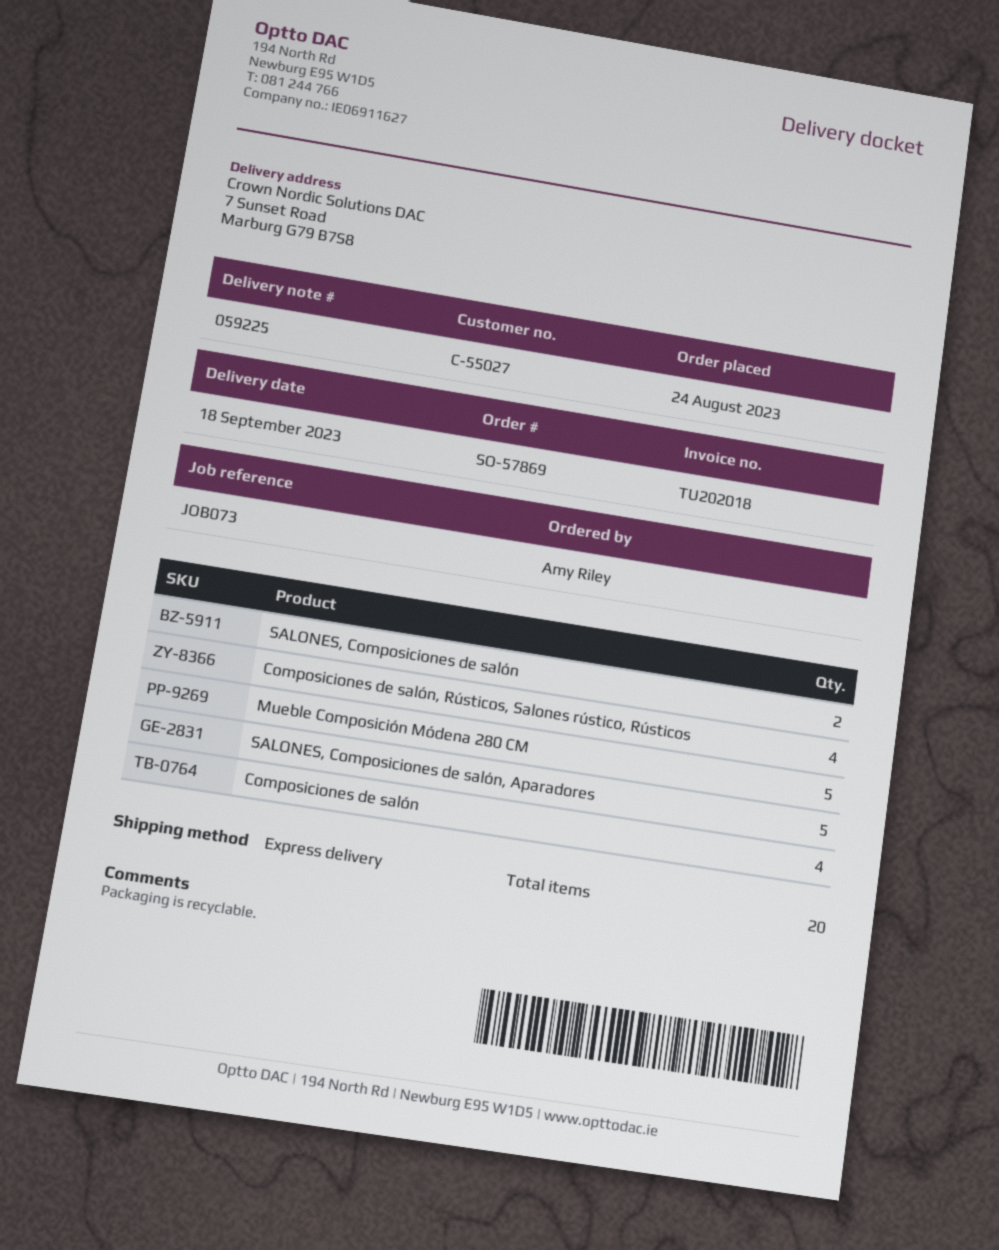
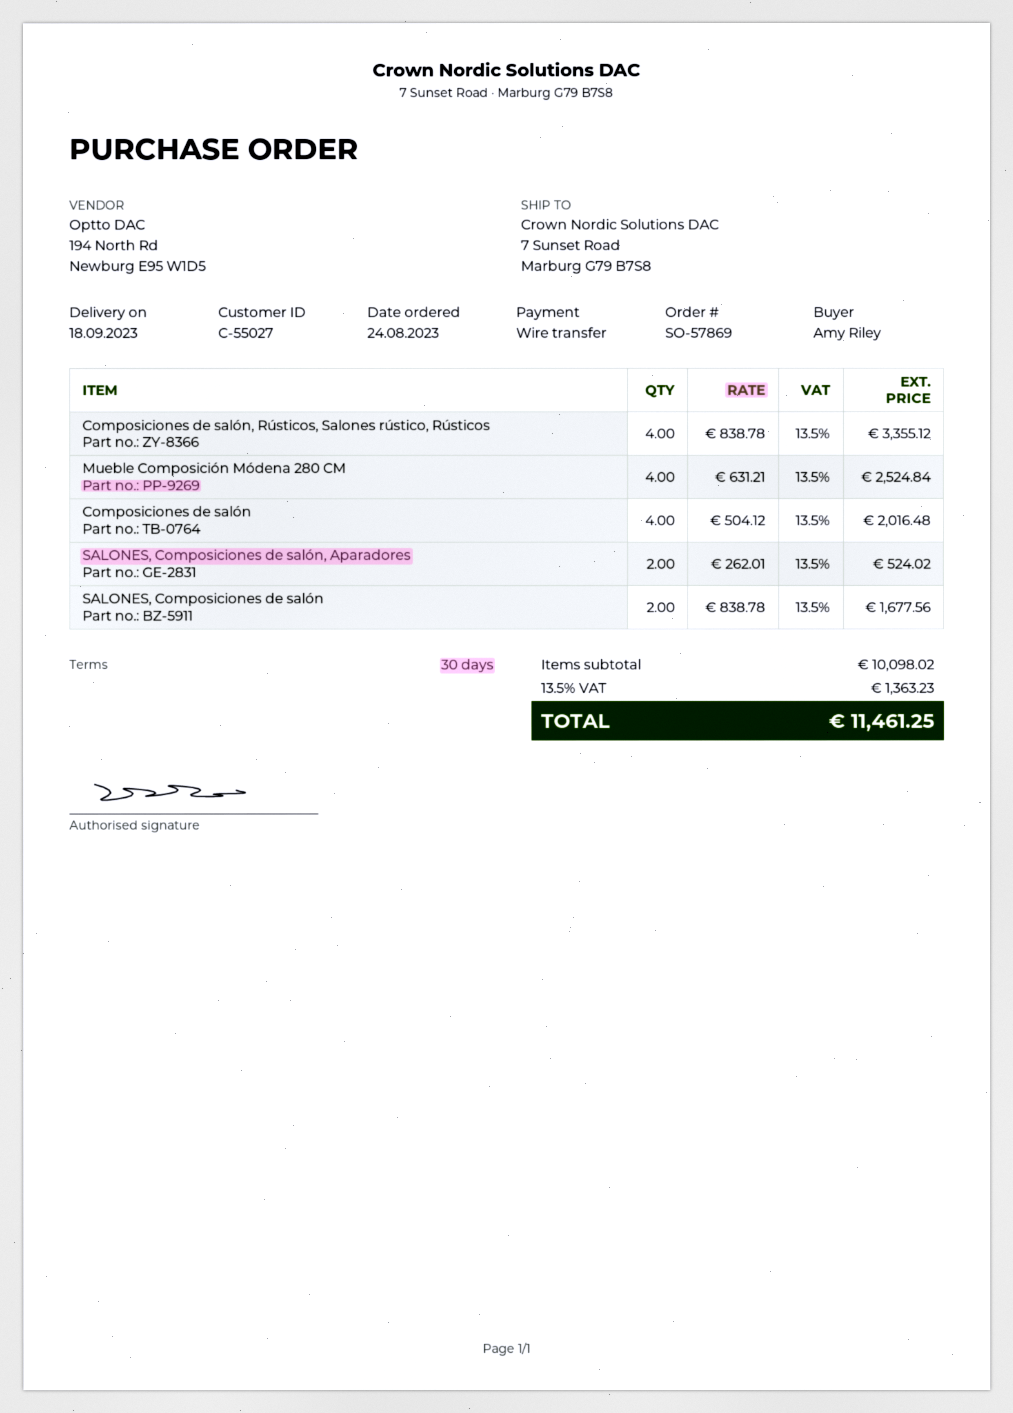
Mueble Composición Módena 280 CM: 5 -> 4
SALONES, Composiciones de salón, Aparadores: 5 -> 2

